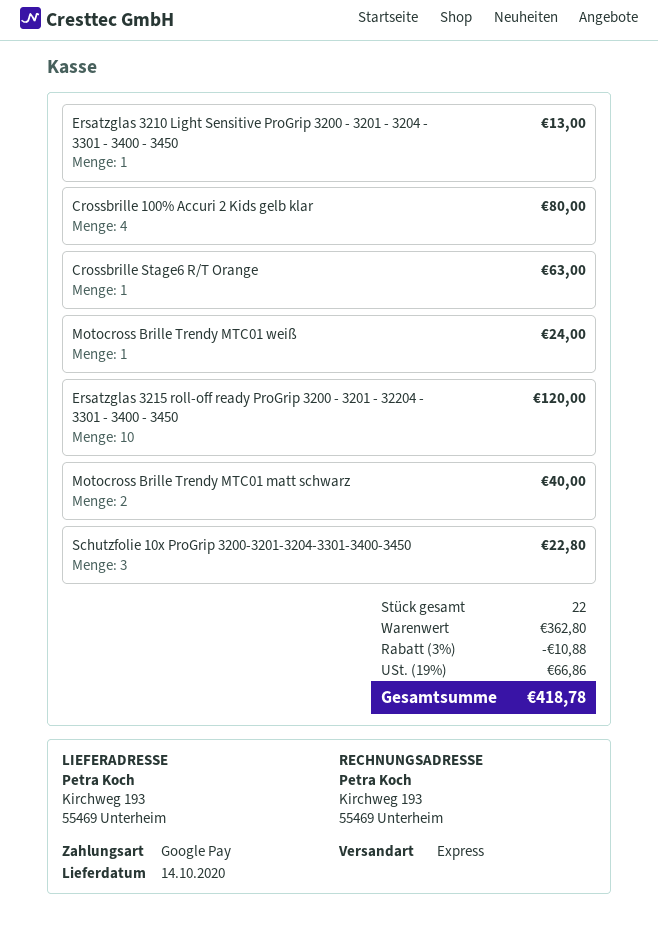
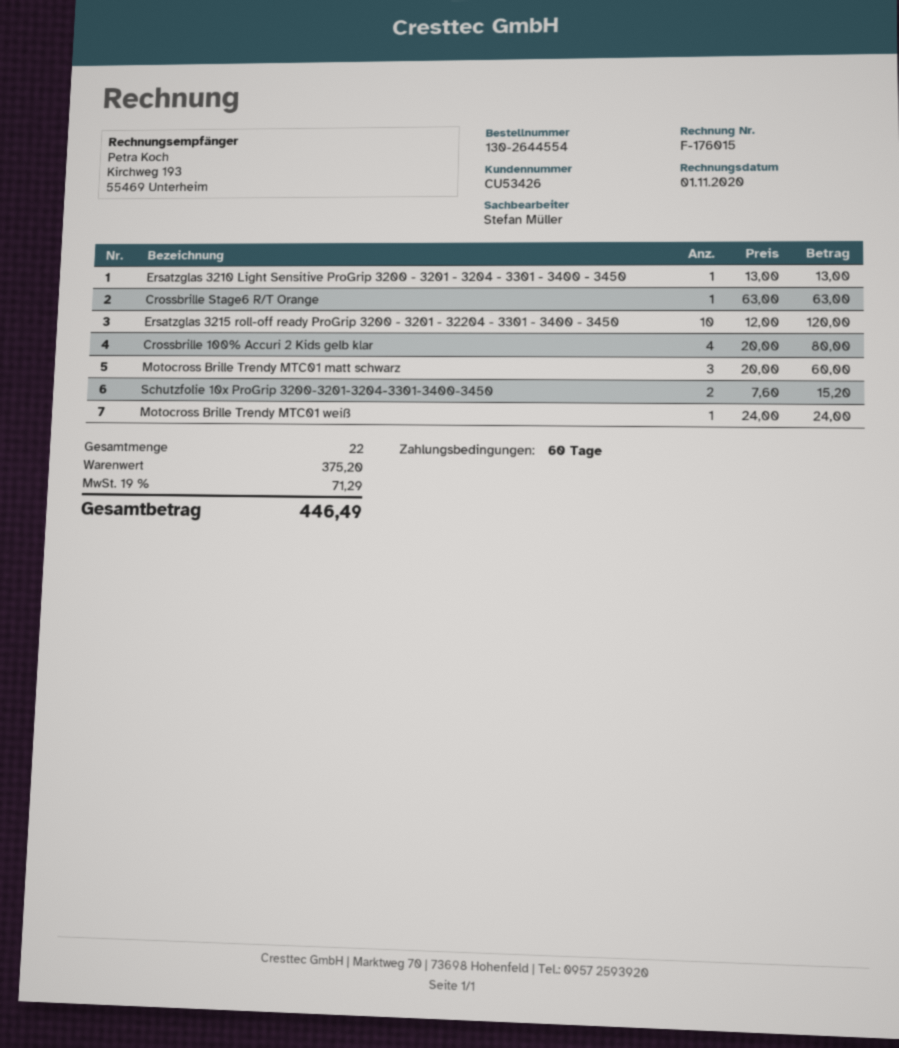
Motocross Brille Trendy MTC01 matt schwarz: 2 for 40.00 -> 3 for 60.00
Schutzfolie 10x ProGrip 3200-3201-3204-3301-3400-3450: 3 for 22.80 -> 2 for 15.20
subtotal: 362.80 -> 375.20
discount: 3% = 10.88 -> none
tax: 19% = 66.86 -> 19% = 71.29
total: 418.78 -> 446.49

